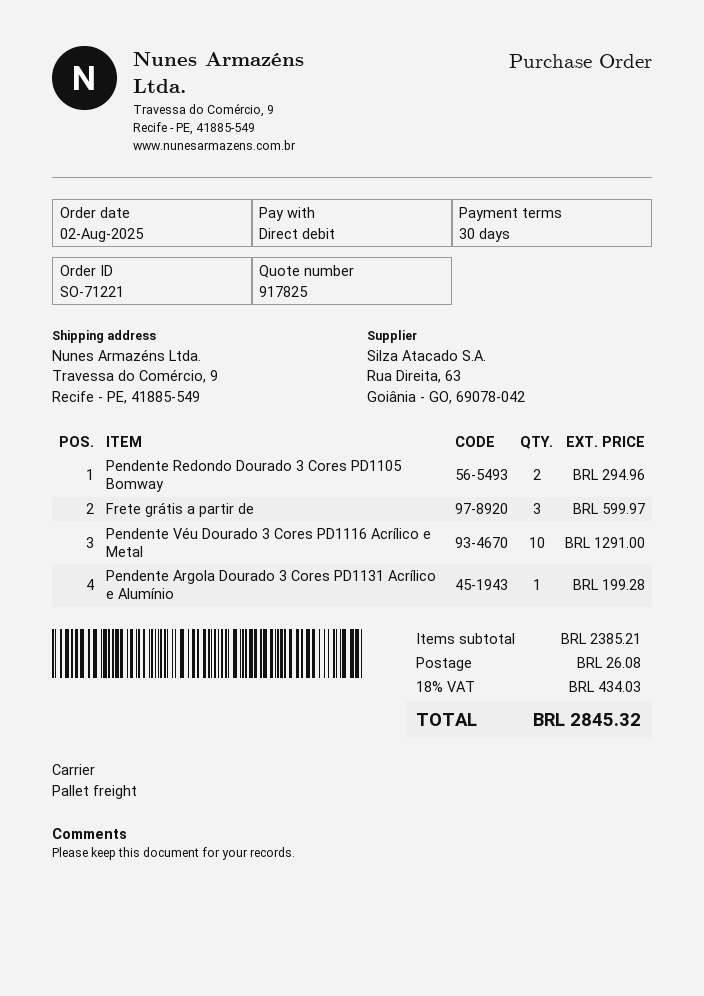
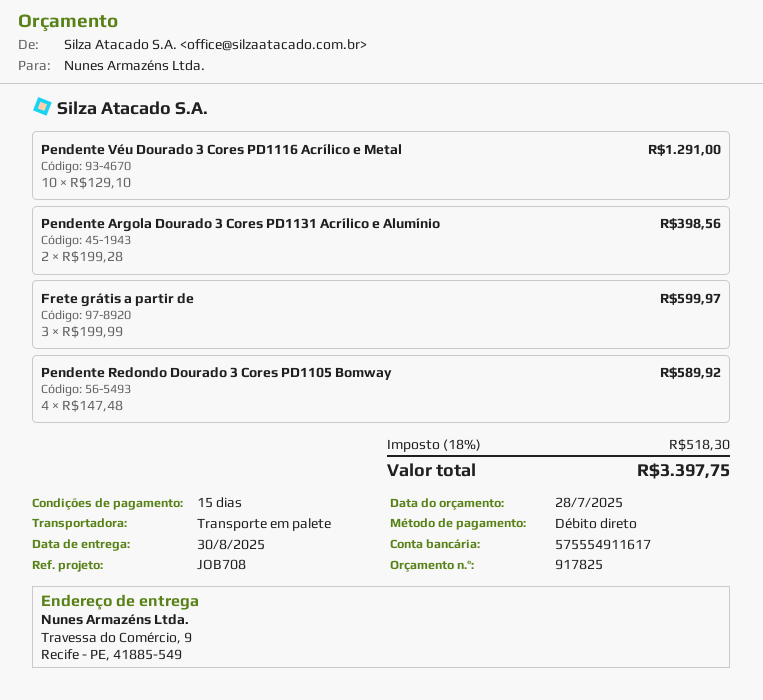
payment terms: 30 days -> 15 days
Pendente Redondo Dourado 3 Cores PD1105 Bomway: 2 for 294.96 -> 4 for 589.92
Pendente Argola Dourado 3 Cores PD1131 Acrílico e Alumínio: 1 for 199.28 -> 2 for 398.56
shipping: 26.08 -> none
tax: 18% = 434.03 -> 18% = 518.30
total: 2845.32 -> 3397.75

